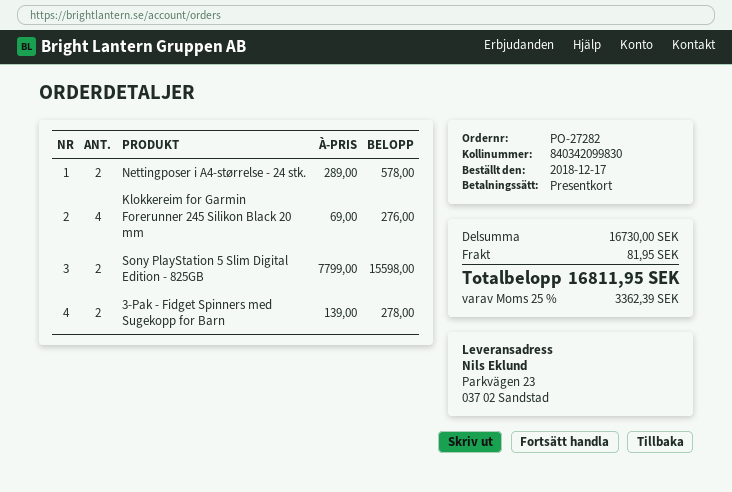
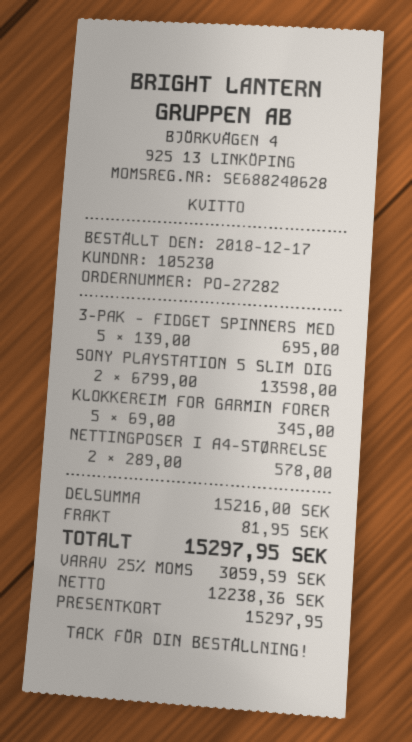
Klokkereim for Garmin Forerunner 245 Silikon Black 20 mm: 4 x 69.00 = 276.00 -> 5 x 69.00 = 345.00
Sony PlayStation 5 Slim Digital Edition - 825GB: 2 x 7799.00 = 15598.00 -> 2 x 6799.00 = 13598.00
3-Pak - Fidget Spinners med Sugekopp for Barn: 2 x 139.00 = 278.00 -> 5 x 139.00 = 695.00
subtotal: 16730.00 -> 15216.00
tax: 25% = 3362.39 -> 25% = 3059.59
total: 16811.95 -> 15297.95

